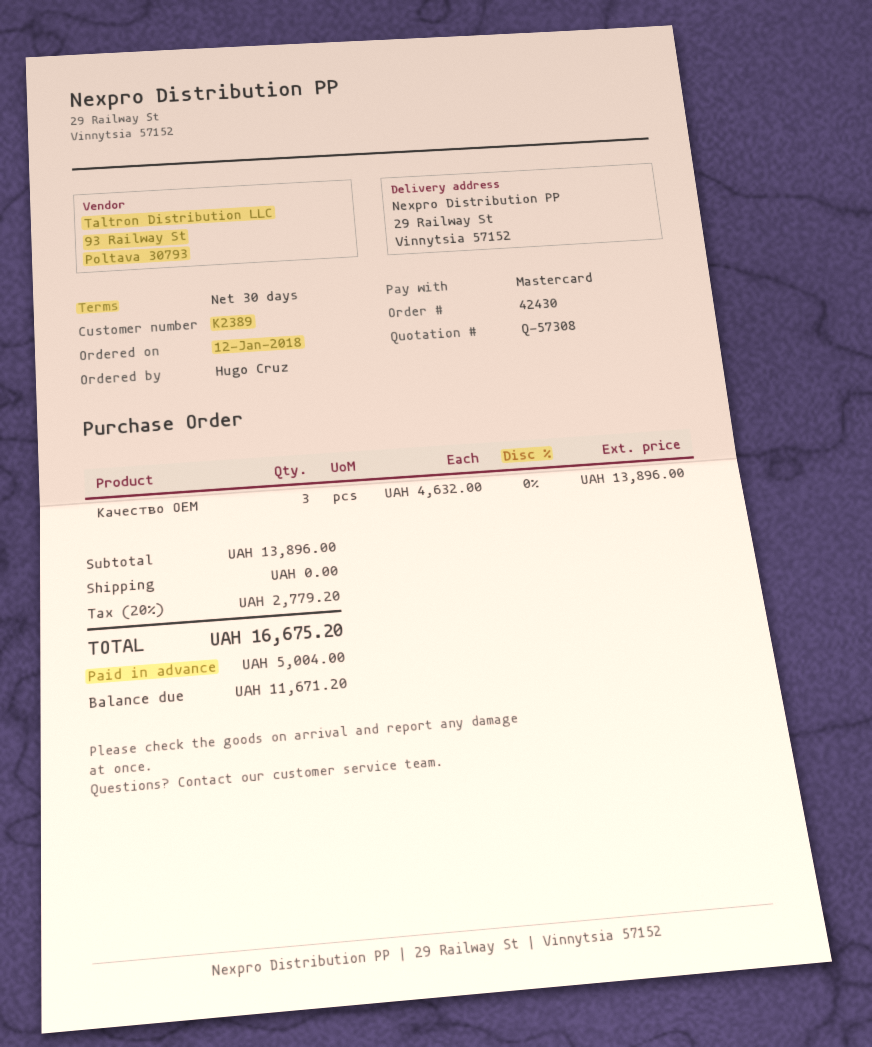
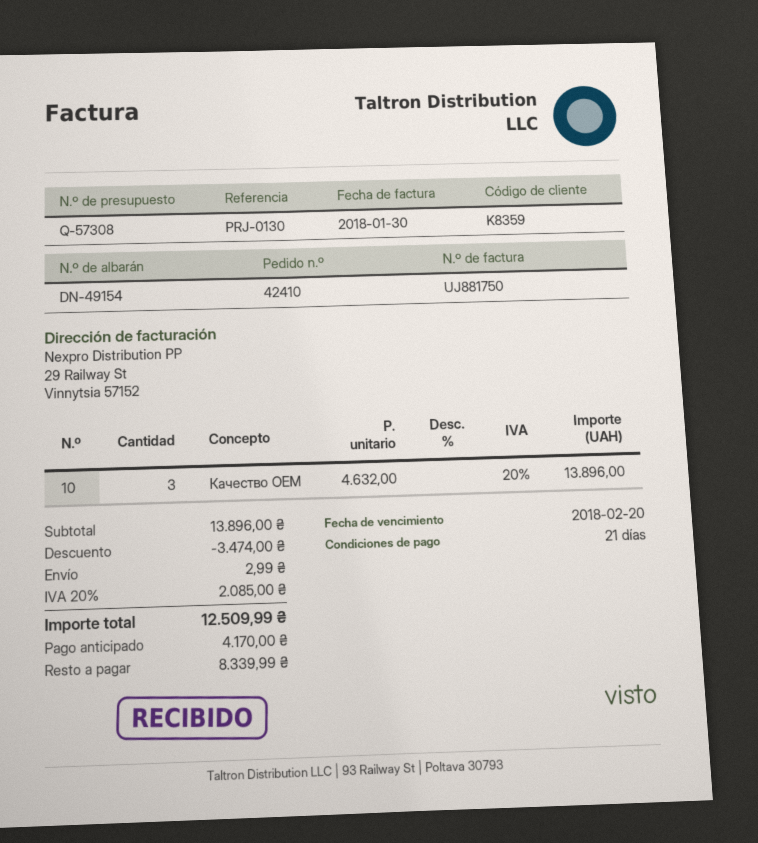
order number: 42430 -> 42410
payment terms: 30 days -> 21 days
customer number: K2389 -> K8359
discount: none -> 3474.00
shipping: 0.00 -> 2.99
tax: 20% = 2779.20 -> 20% = 2085.00
total: 16675.20 -> 12509.99
deposit: 5004.00 -> 4170.00
balance: 11671.20 -> 8339.99

